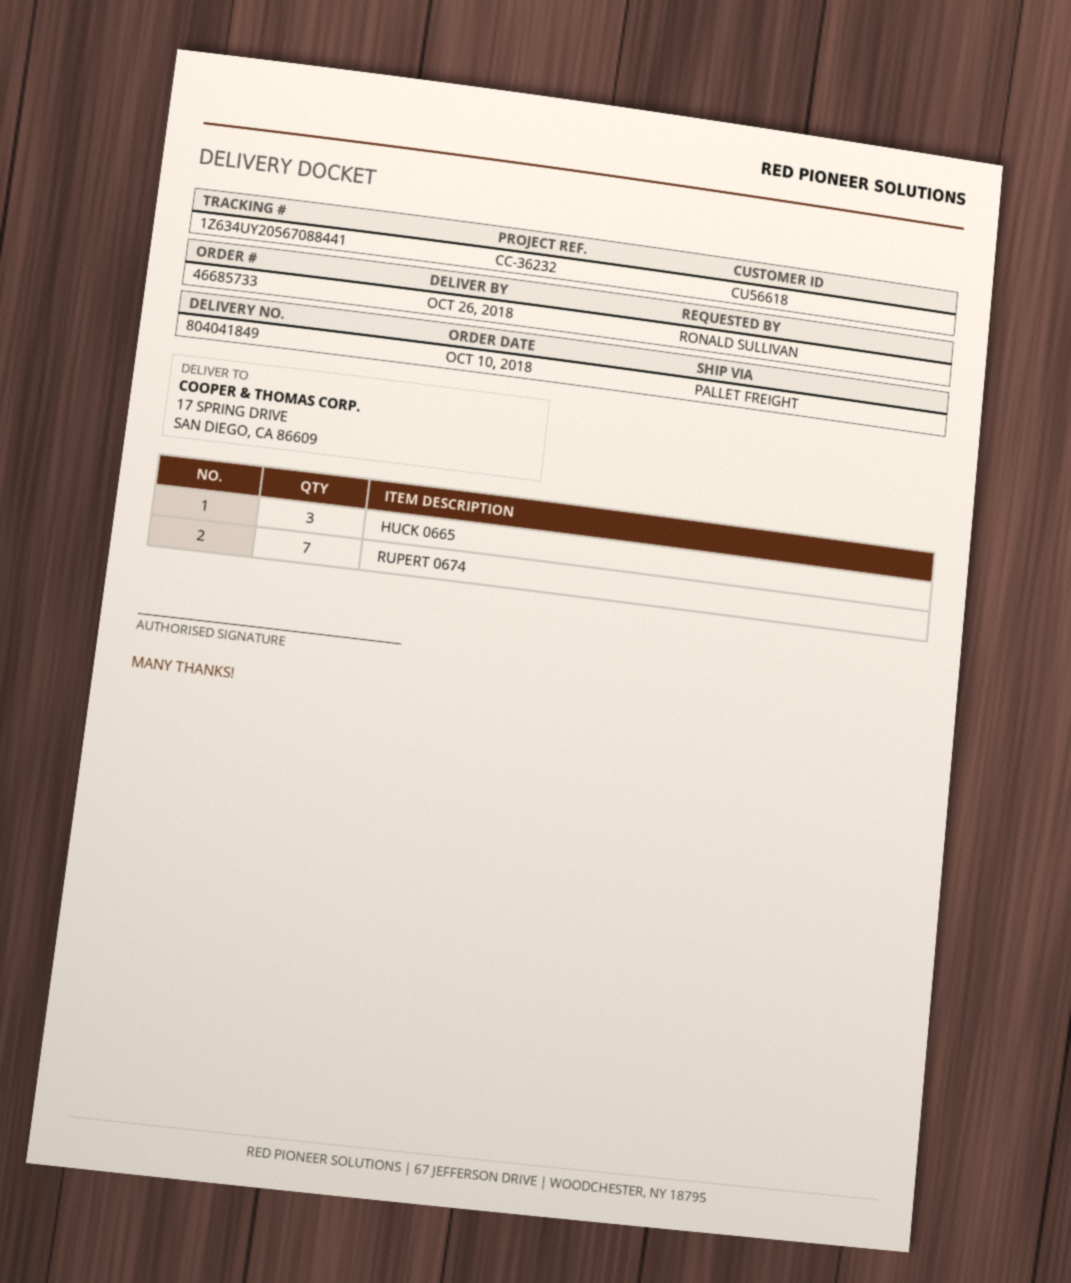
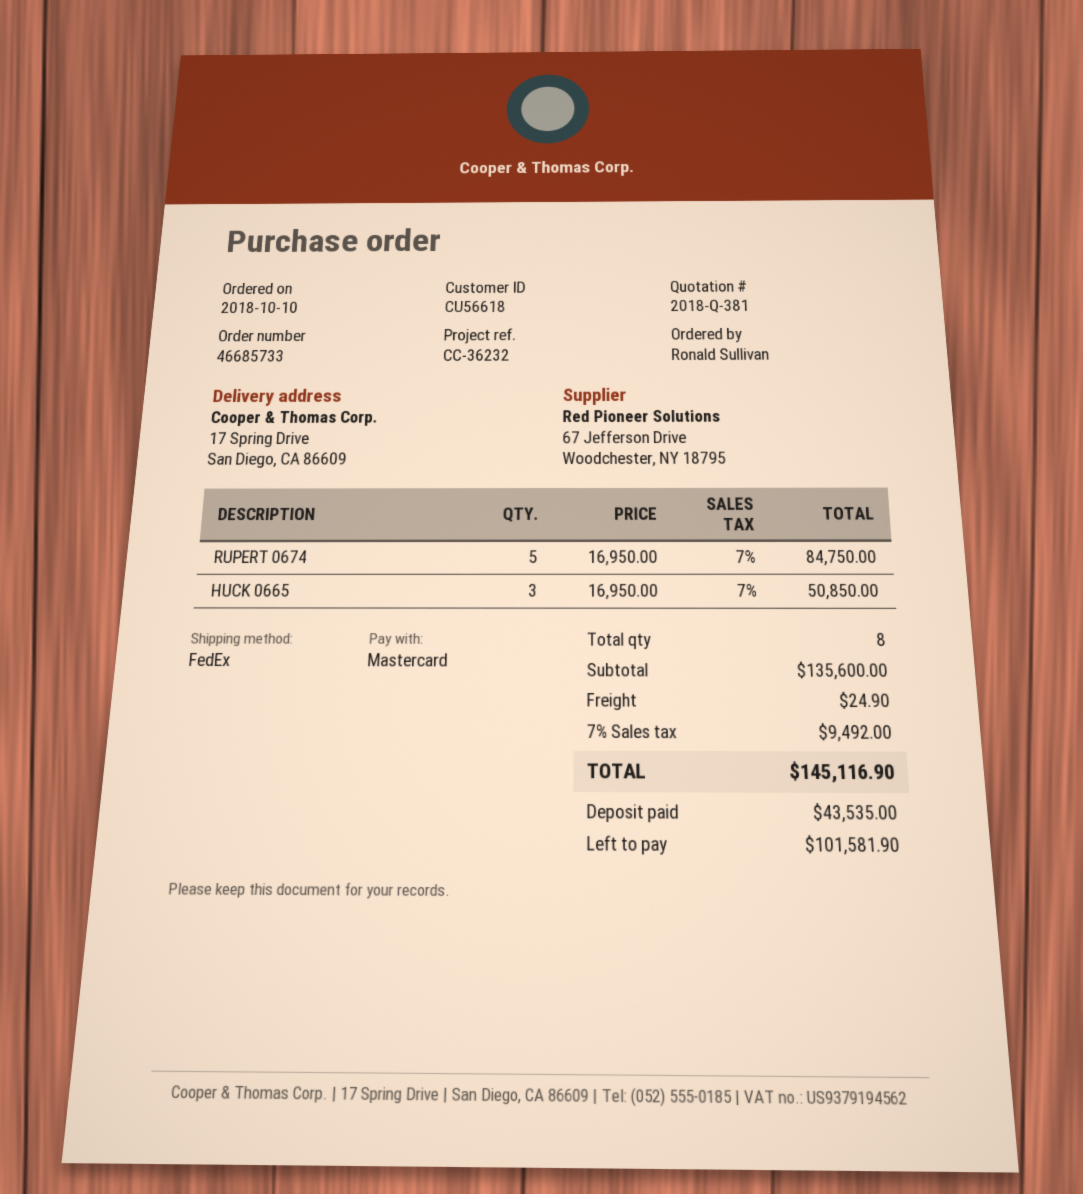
shipping method: pallet freight -> FedEx
RUPERT 0674: 7 -> 5

